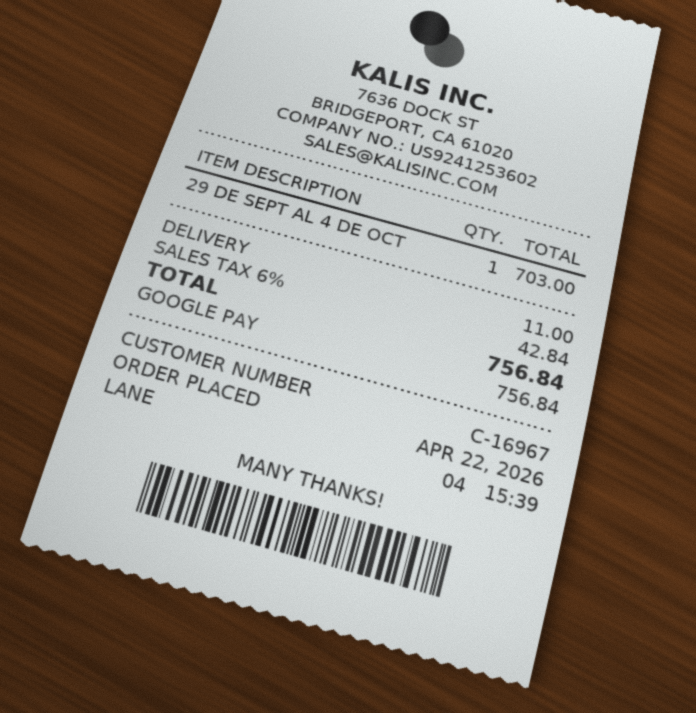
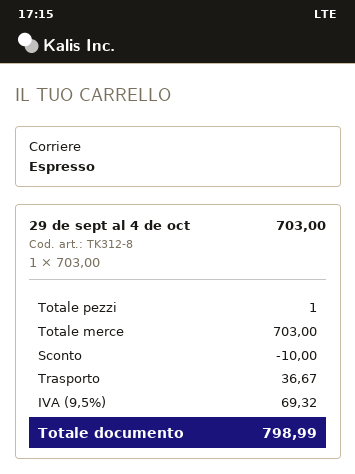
discount: none -> 10.00
shipping: 11.00 -> 36.67
tax: 6% = 42.84 -> 9.5% = 69.32
total: 756.84 -> 798.99

